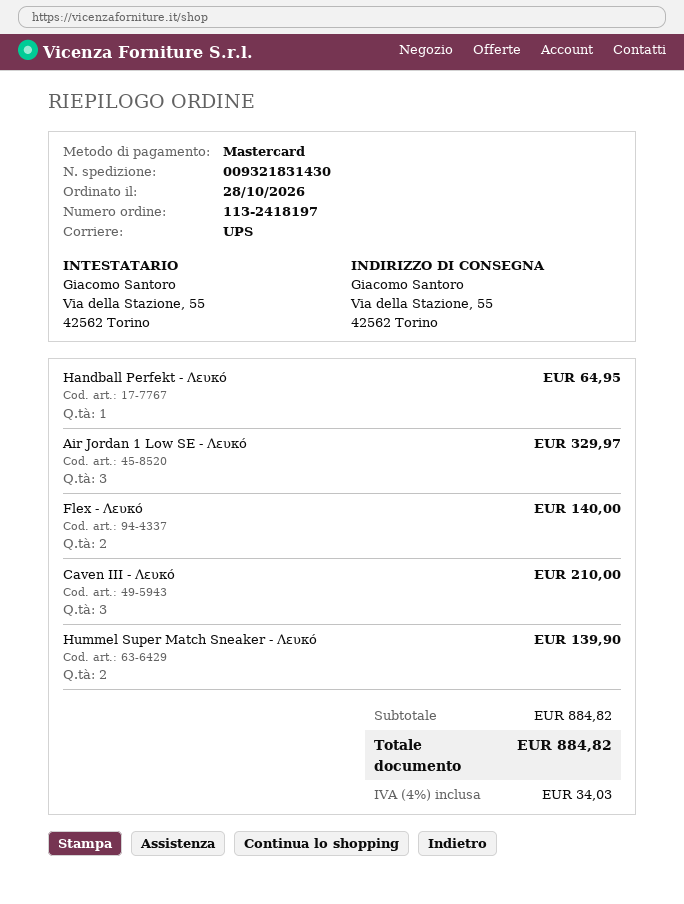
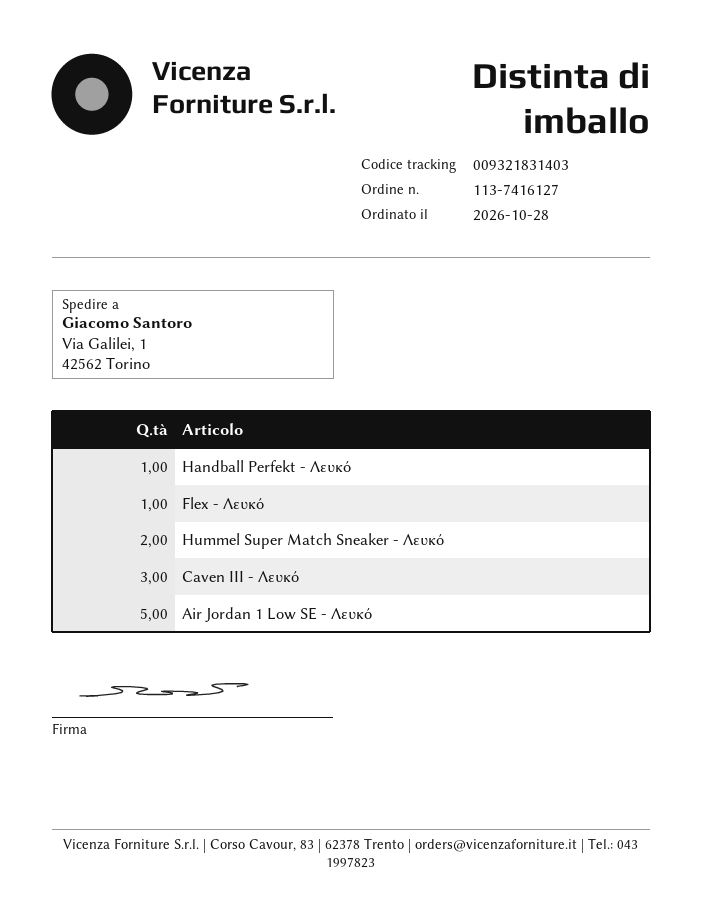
order number: 113-2418197 -> 113-7416127
tracking number: 009321831430 -> 009321831403
ship to: Via della Stazione, 55, 42562 Torino -> Via Galilei, 1, 42562 Torino
Air Jordan 1 Low SE - Λευκό: 3 -> 5
Flex - Λευκό: 2 -> 1

